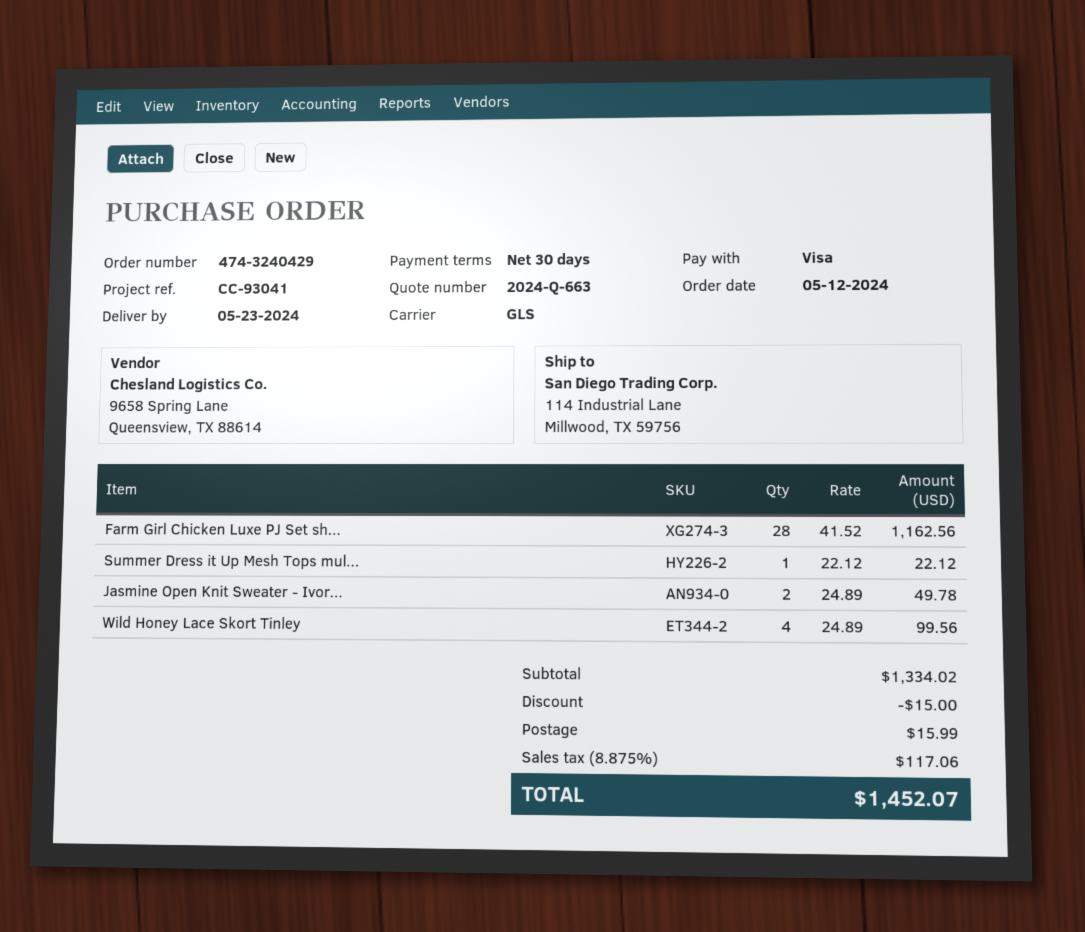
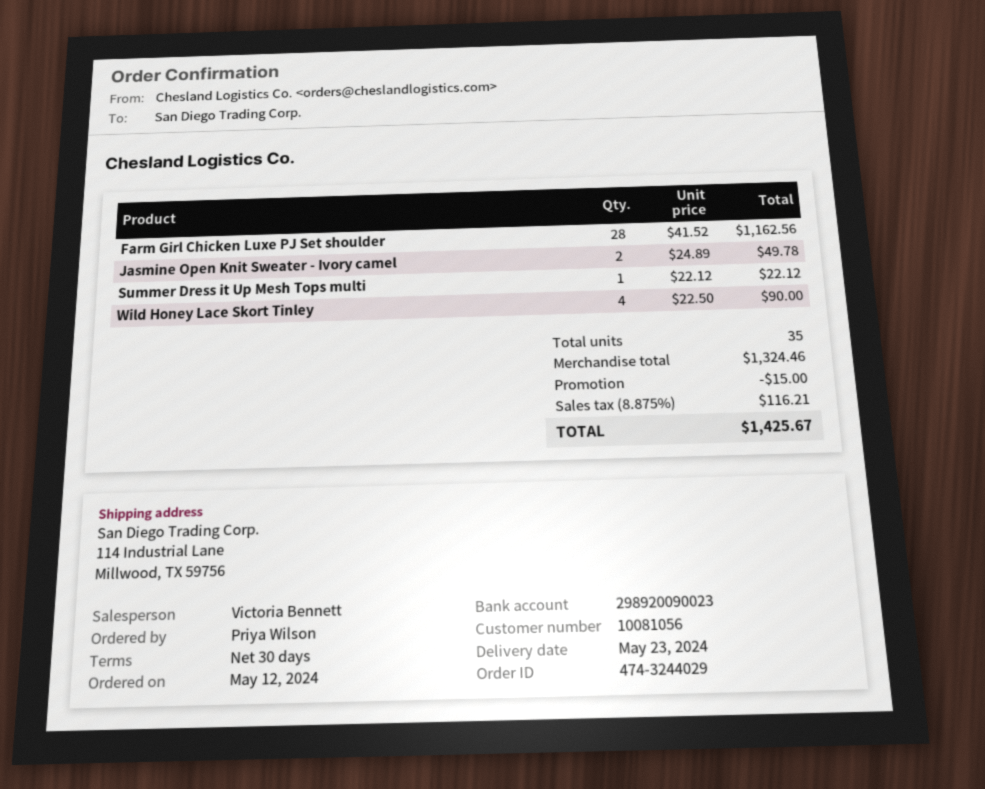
order number: 474-3240429 -> 474-3244029
Wild Honey Lace Skort Tinley: 4 x 24.89 = 99.56 -> 4 x 22.50 = 90.00
subtotal: 1334.02 -> 1324.46
shipping: 15.99 -> none
tax: 8.875% = 117.06 -> 8.875% = 116.21
total: 1452.07 -> 1425.67

